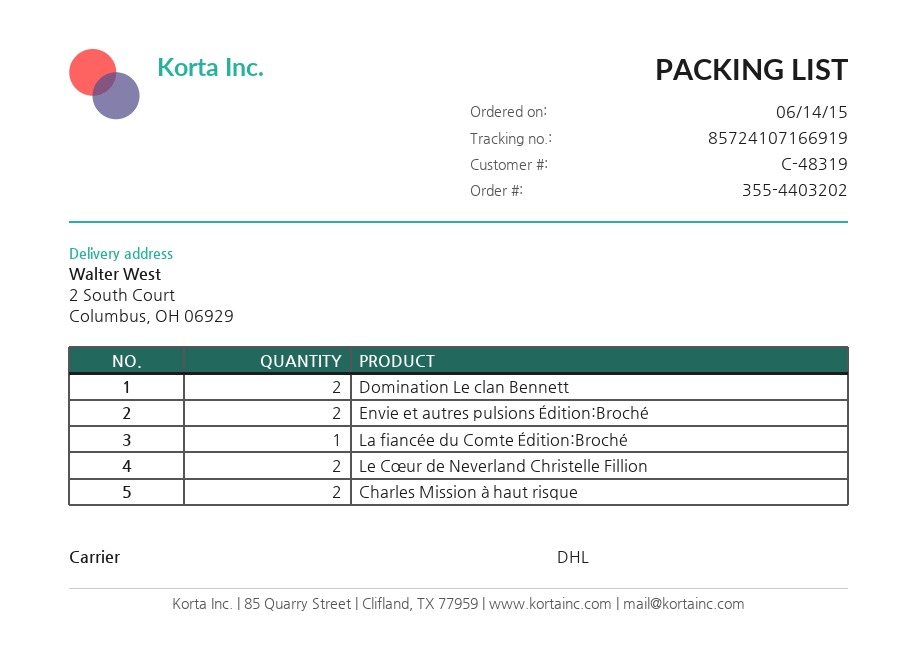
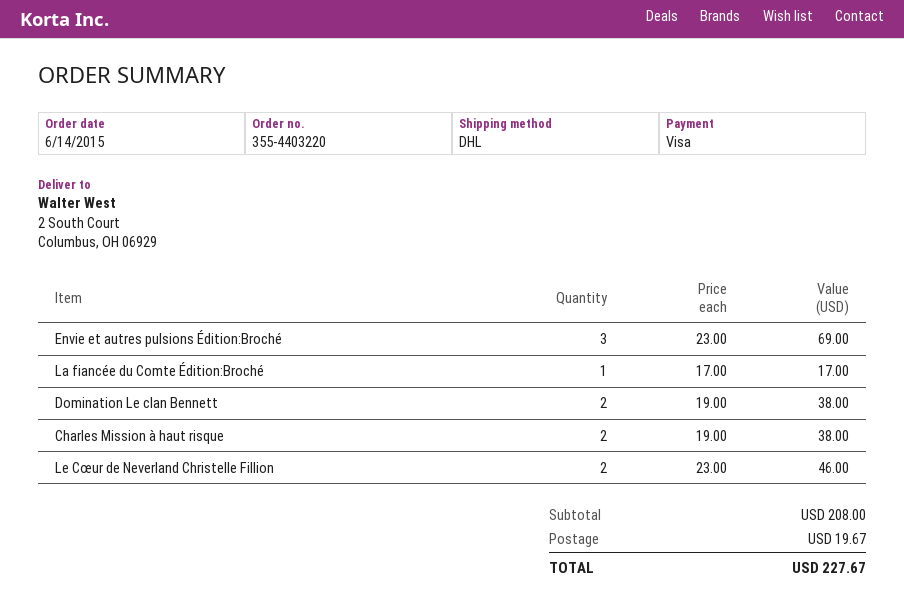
order number: 355-4403202 -> 355-4403220
Envie et autres pulsions Édition:Broché: 2 -> 3

